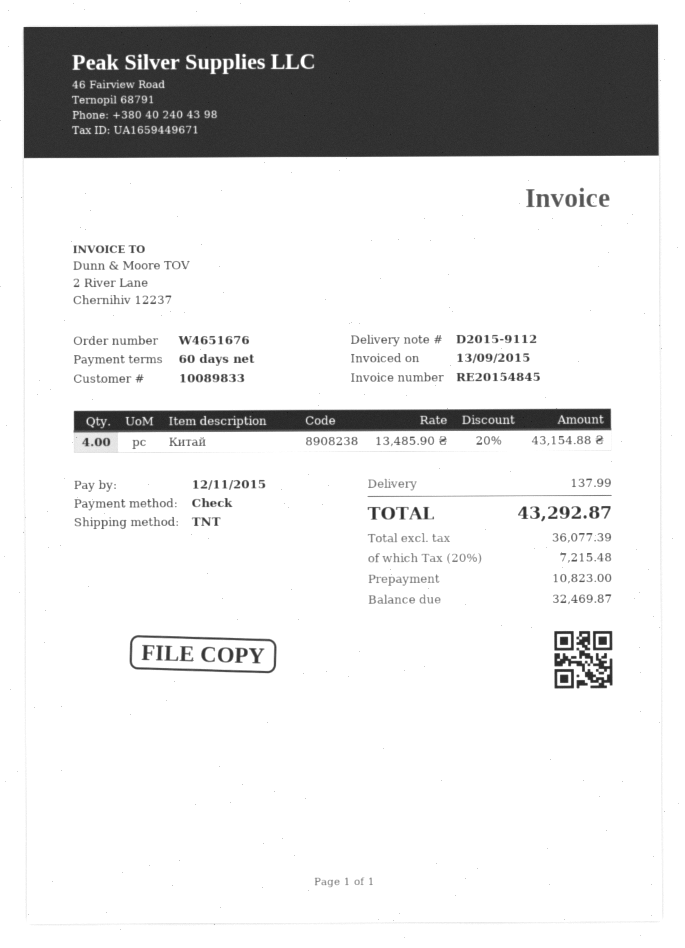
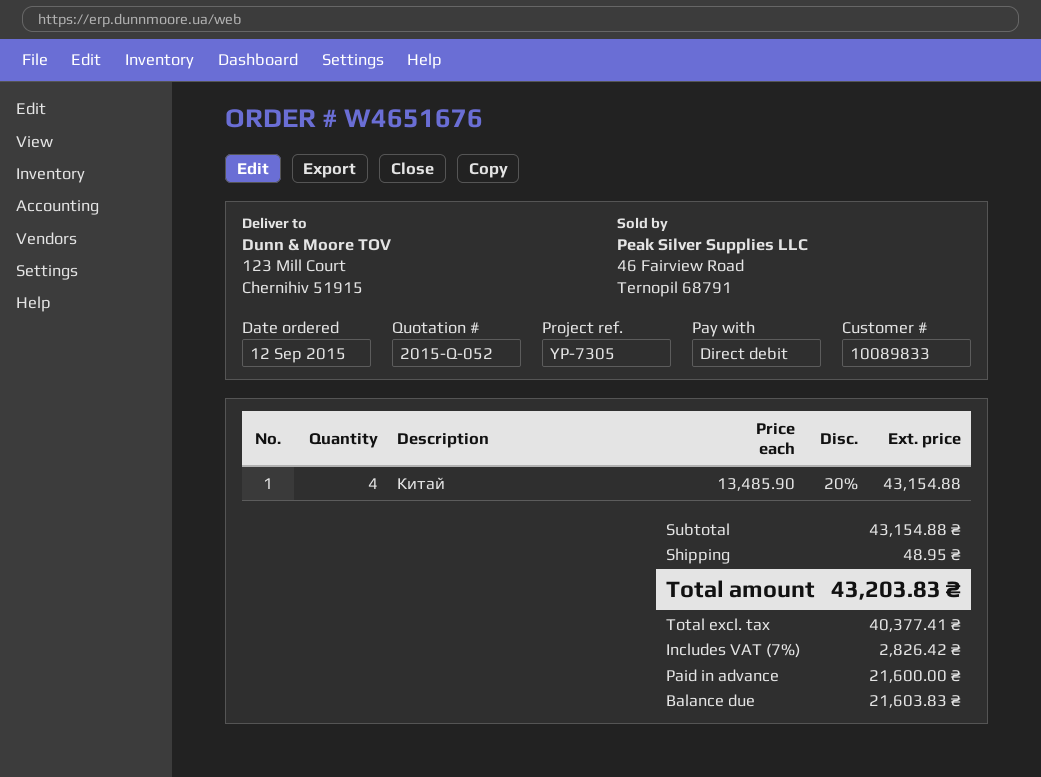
payment method: cheque -> direct debit
shipping: 137.99 -> 48.95
net: 36077.39 -> 40377.41
tax: 20% = 7215.48 -> 7% = 2826.42
total: 43292.87 -> 43203.83
deposit: 10823.00 -> 21600.00
balance: 32469.87 -> 21603.83

